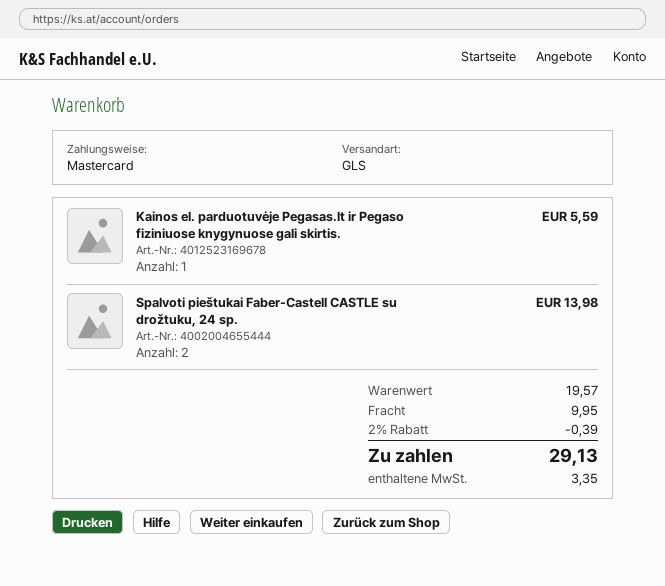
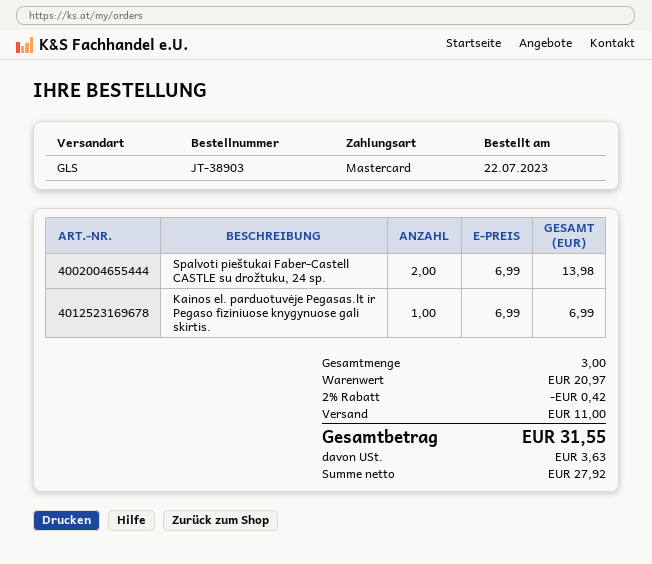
Kainos el. parduotuvėje Pegasas.lt ir Pegaso fiziniuose knygynuose gali skirtis.: 1 for 5.59 -> 1 for 6.99
subtotal: 19.57 -> 20.97
discount: 2% = 0.39 -> 2% = 0.42
shipping: 9.95 -> 11.00
tax: 3.35 -> 3.63
total: 29.13 -> 31.55

